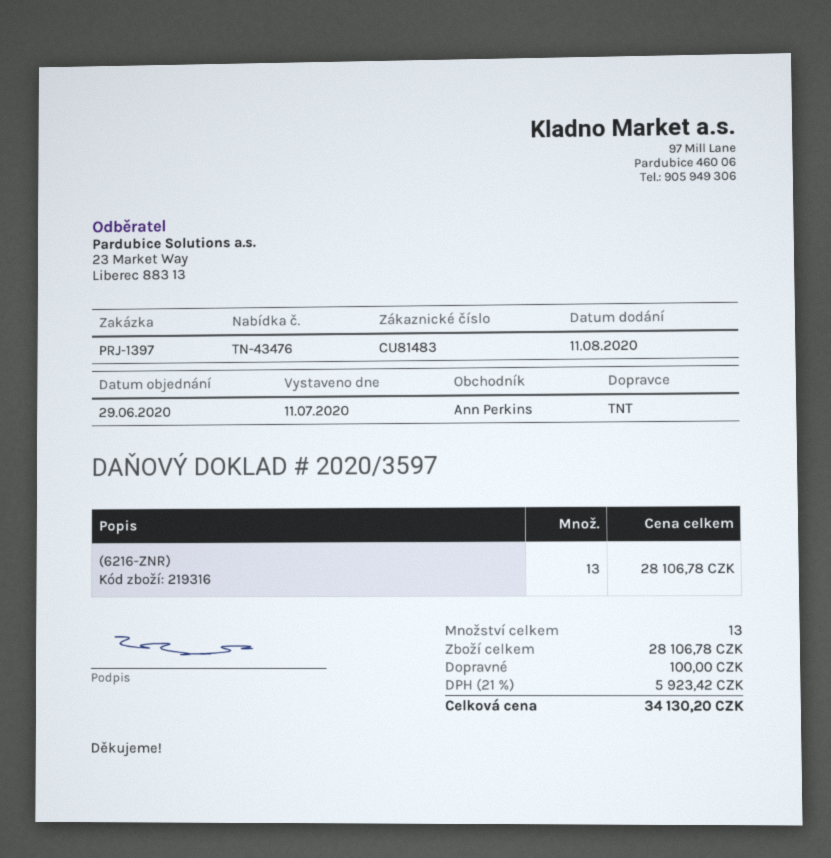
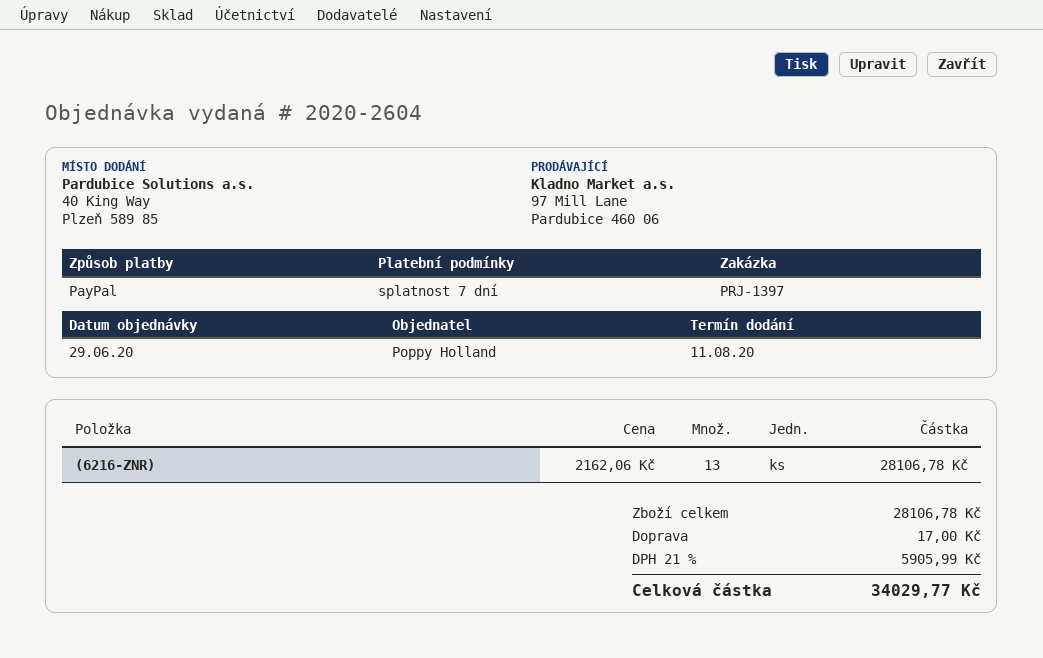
shipping: 100.00 -> 17.00
tax: 21% = 5923.42 -> 21% = 5905.99
total: 34130.20 -> 34029.77

